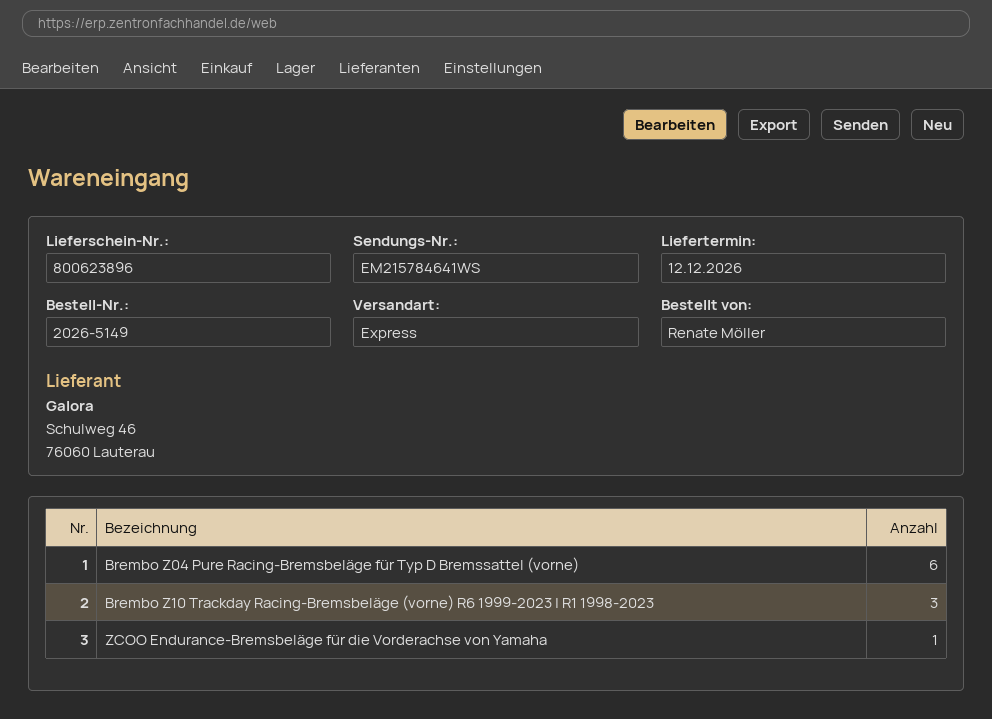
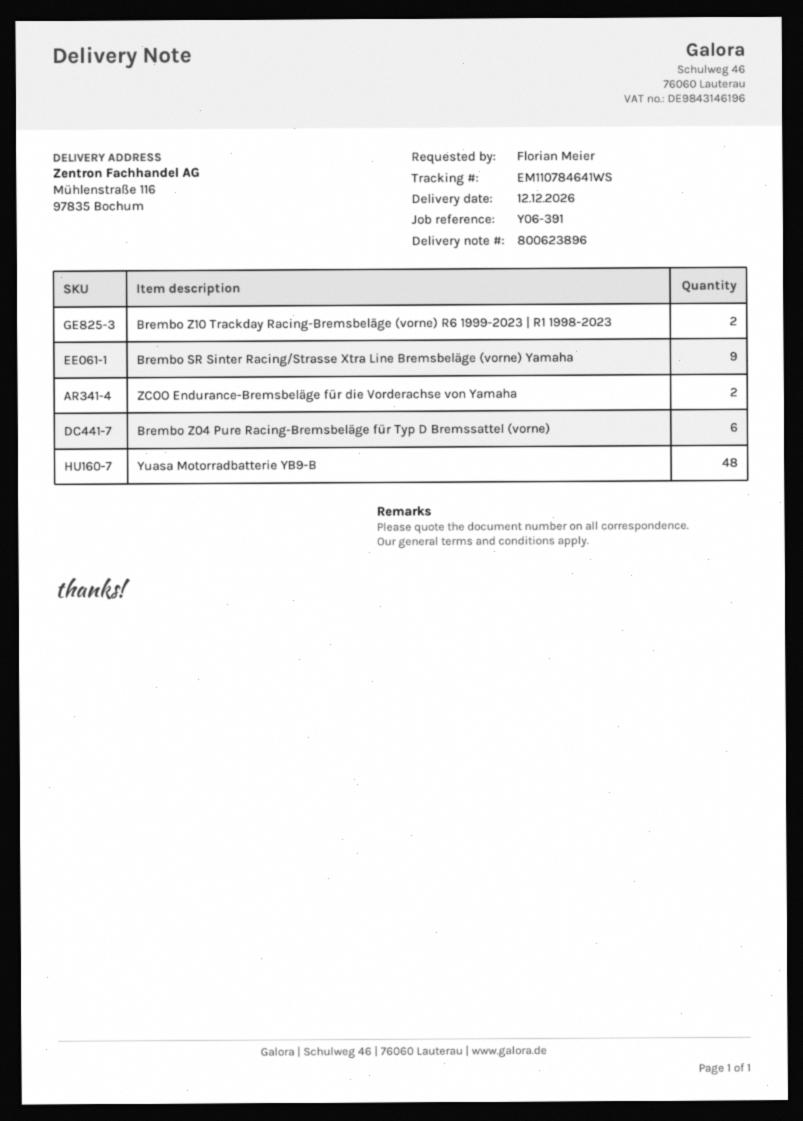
ordered by: Renate Möller -> Florian Meier
tracking number: EM215784641WS -> EM110784641WS
Brembo Z10 Trackday Racing-Bremsbeläge (vorne) R6 1999-2023 | R1 1998-2023: 3 -> 2
ZCOO Endurance-Bremsbeläge für die Vorderachse von Yamaha: 1 -> 2
Brembo SR Sinter Racing/Strasse Xtra Line Bremsbeläge (vorne) Yamaha: none -> 9
Yuasa Motorradbatterie YB9-B: none -> 48

